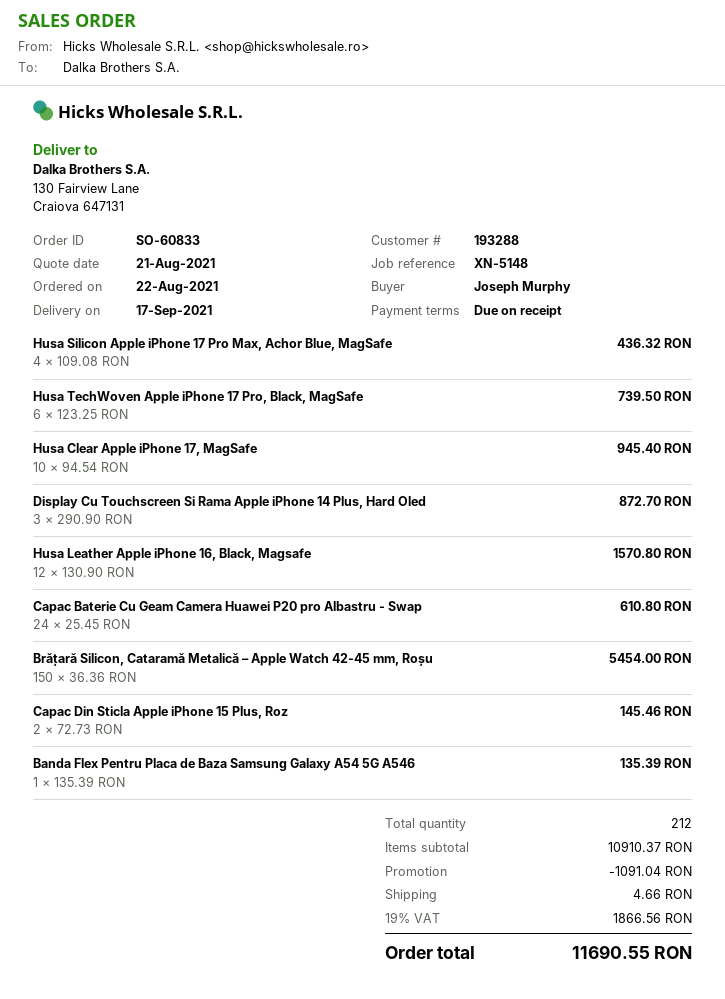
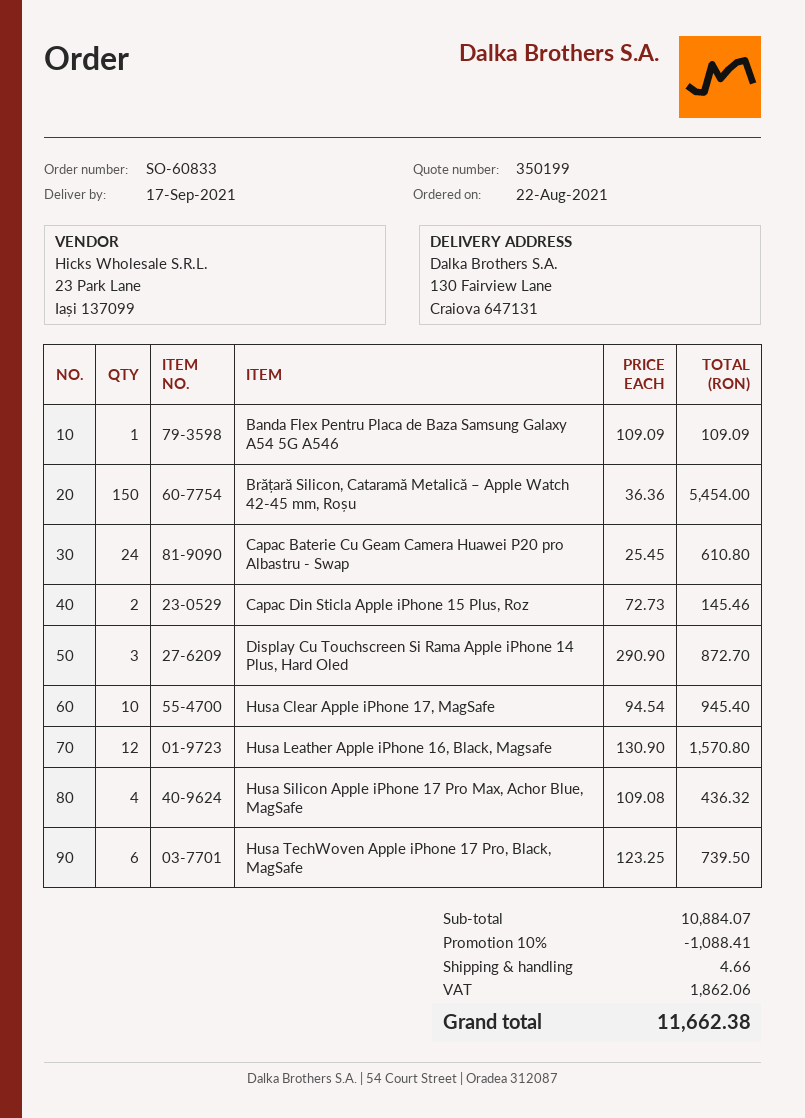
Banda Flex Pentru Placa de Baza Samsung Galaxy A54 5G A546: 1 x 135.39 = 135.39 -> 1 x 109.09 = 109.09
subtotal: 10910.37 -> 10884.07
discount: 1091.04 -> 1088.41
tax: 1866.56 -> 1862.06
total: 11690.55 -> 11662.38

